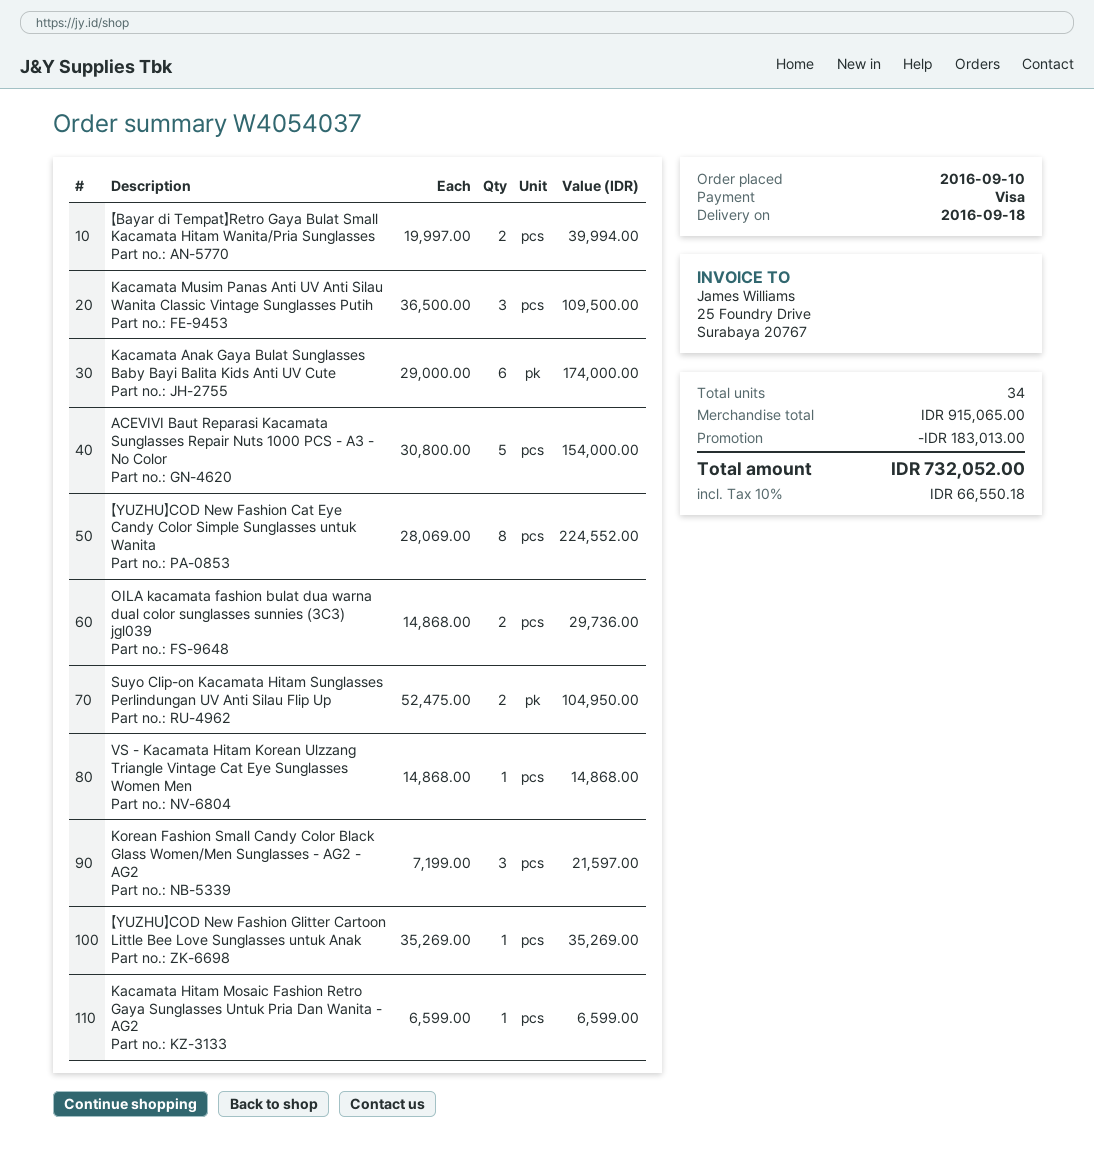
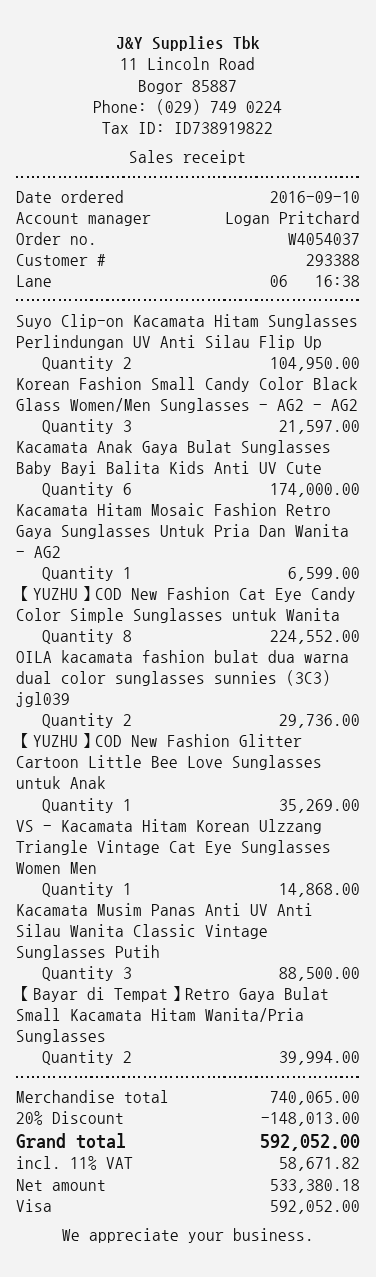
Kacamata Musim Panas Anti UV Anti Silau Wanita Classic Vintage Sunglasses Putih: 3 for 109500.00 -> 3 for 88500.00
ACEVIVI Baut Reparasi Kacamata Sunglasses Repair Nuts 1000 PCS - A3 - No Color: 5 for 154000.00 -> none
subtotal: 915065.00 -> 740065.00
discount: 183013.00 -> 148013.00
tax: 10% = 66550.18 -> 11% = 58671.82
total: 732052.00 -> 592052.00

